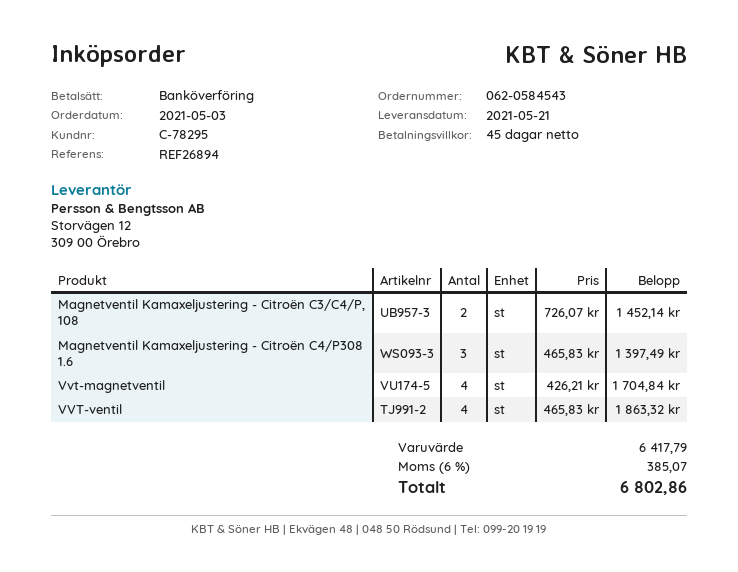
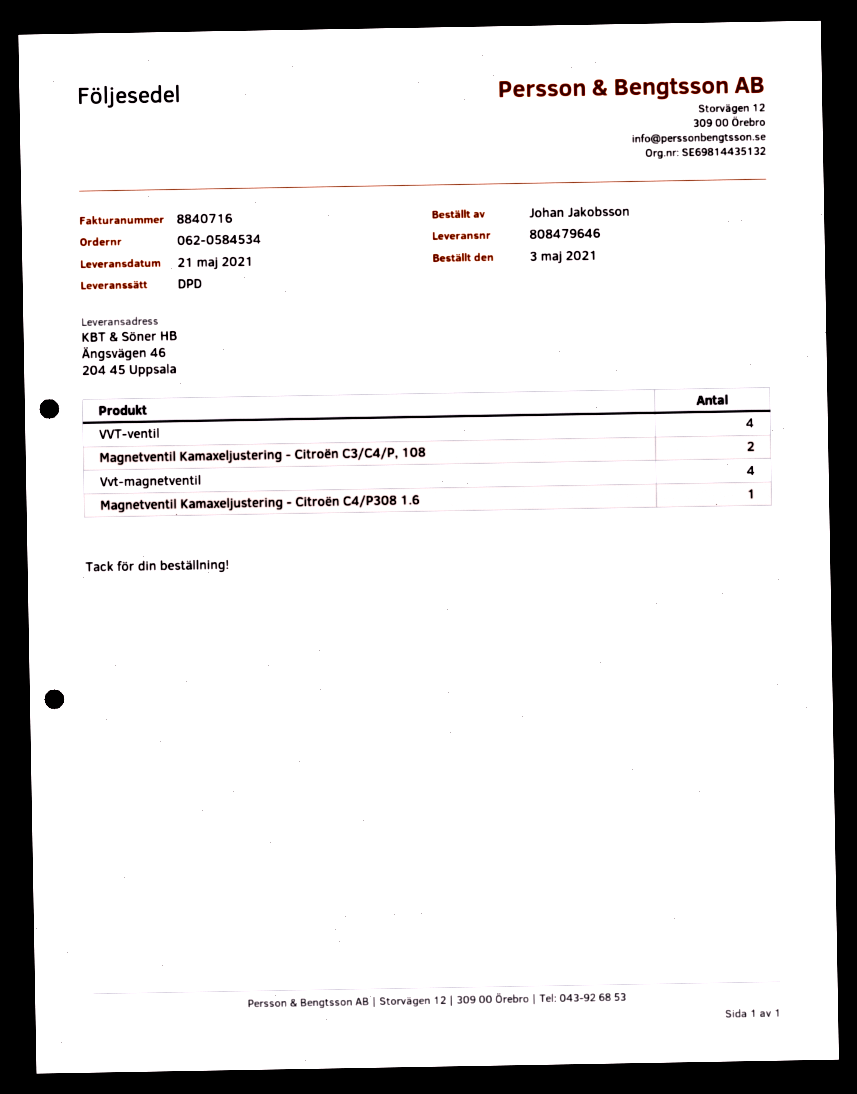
order number: 062-0584543 -> 062-0584534
Magnetventil Kamaxeljustering - Citroën C4/P308 1.6: 3 -> 1

